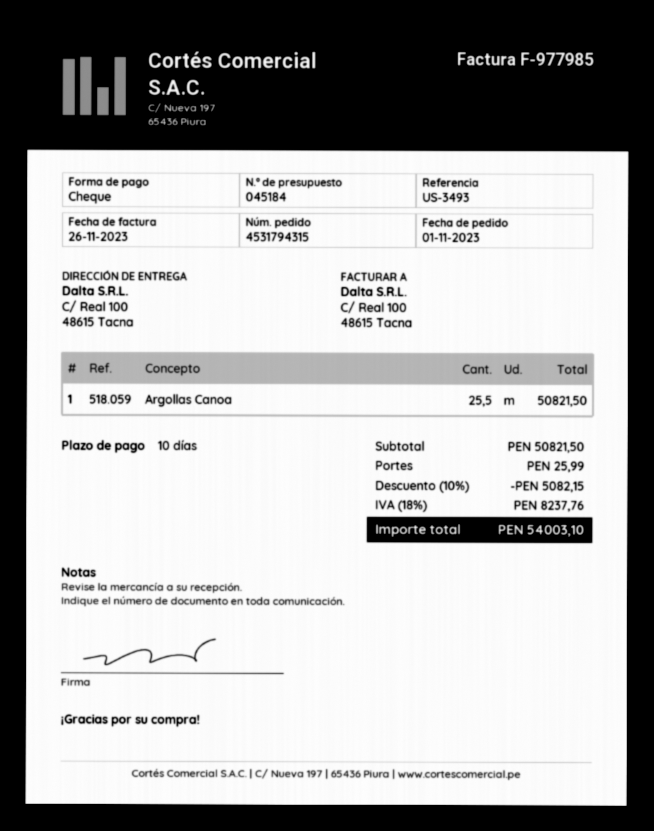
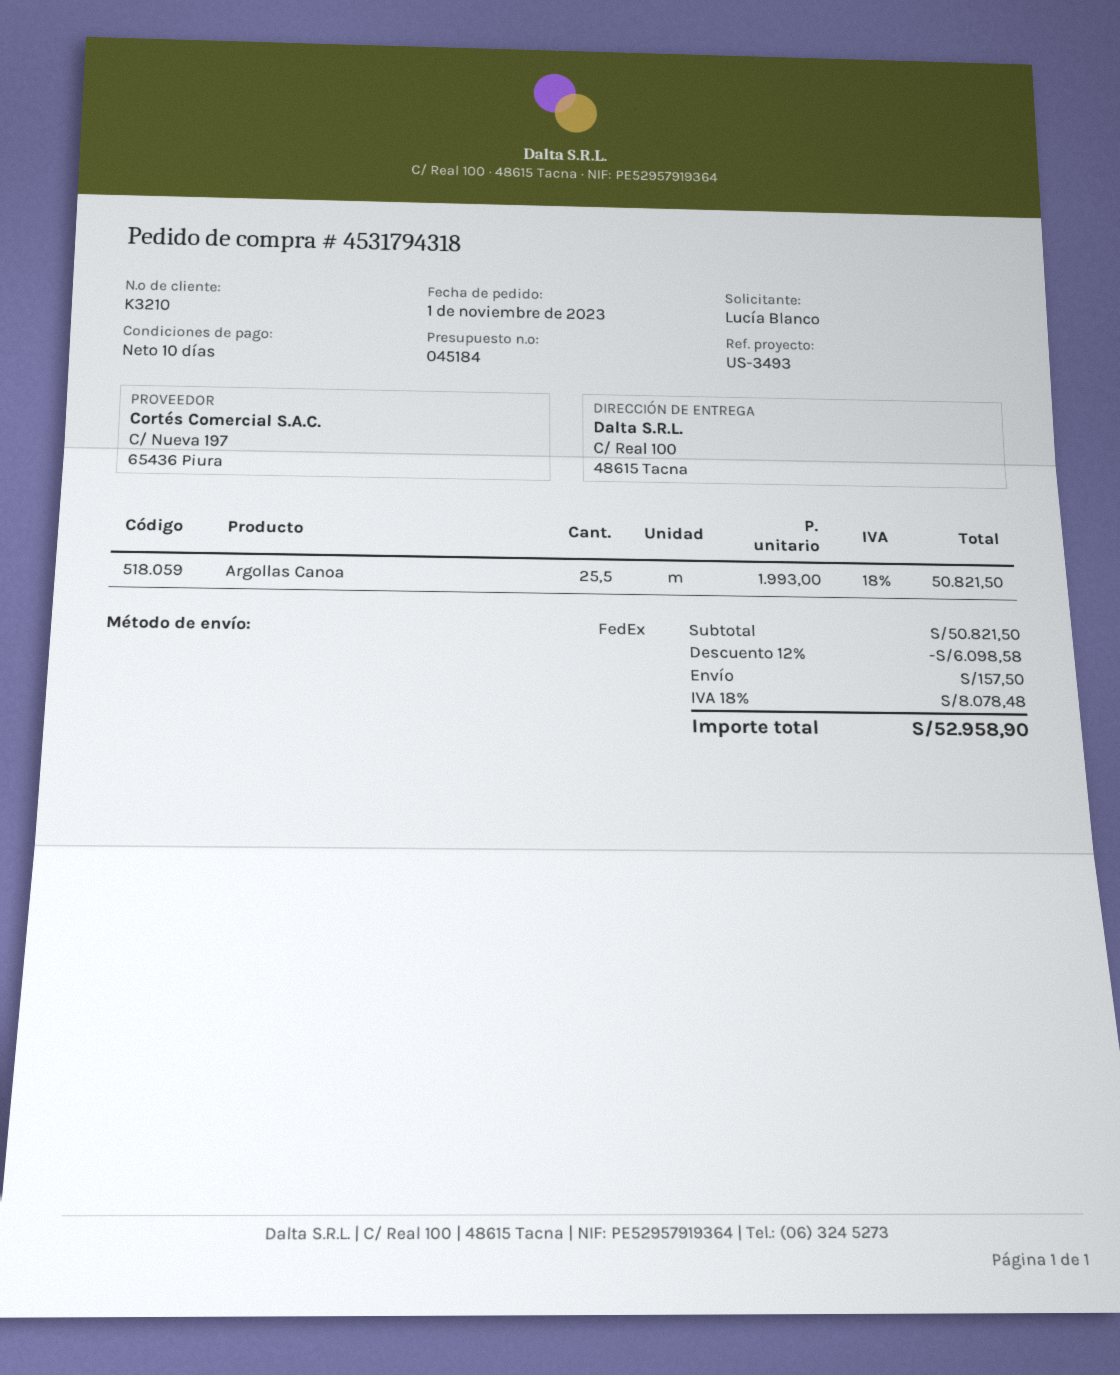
order number: 4531794315 -> 4531794318
discount: 10% = 5082.15 -> 12% = 6098.58
shipping: 25.99 -> 157.50
tax: 18% = 8237.76 -> 18% = 8078.48
total: 54003.10 -> 52958.90

